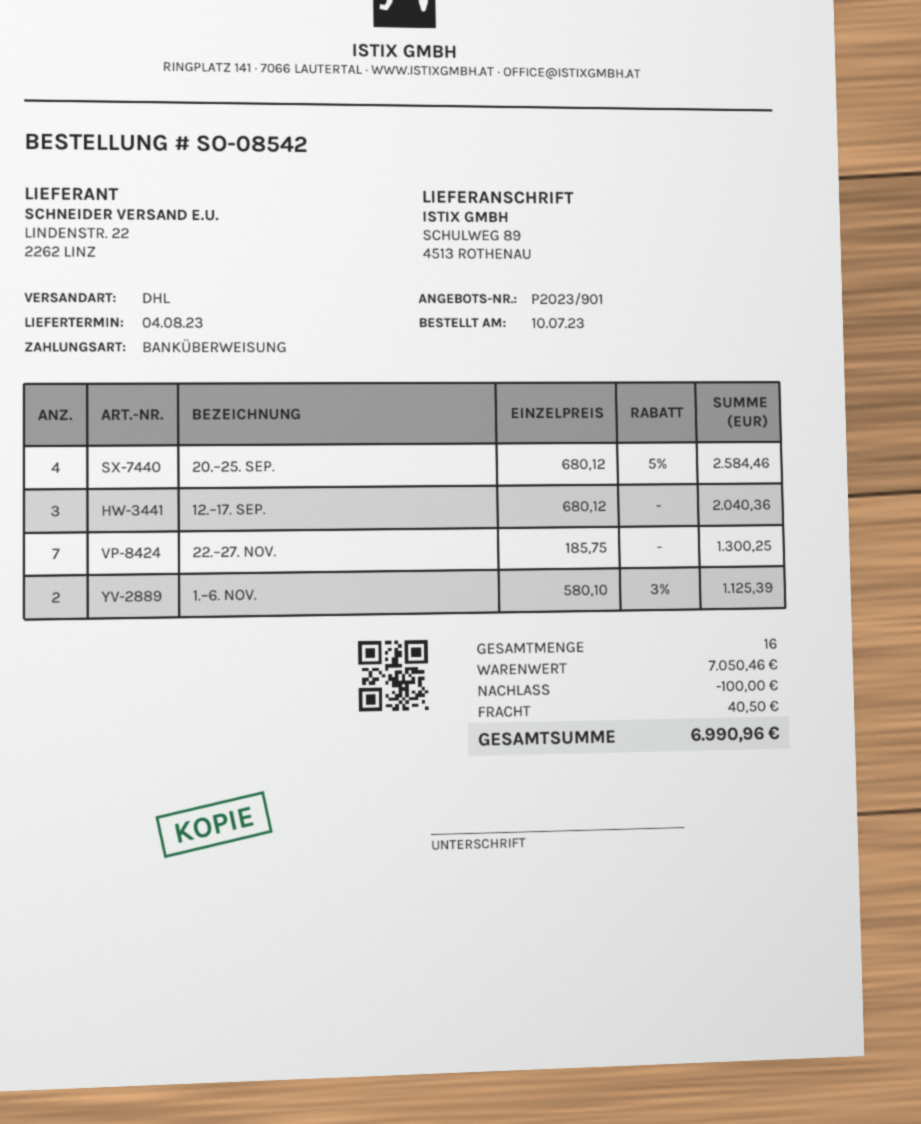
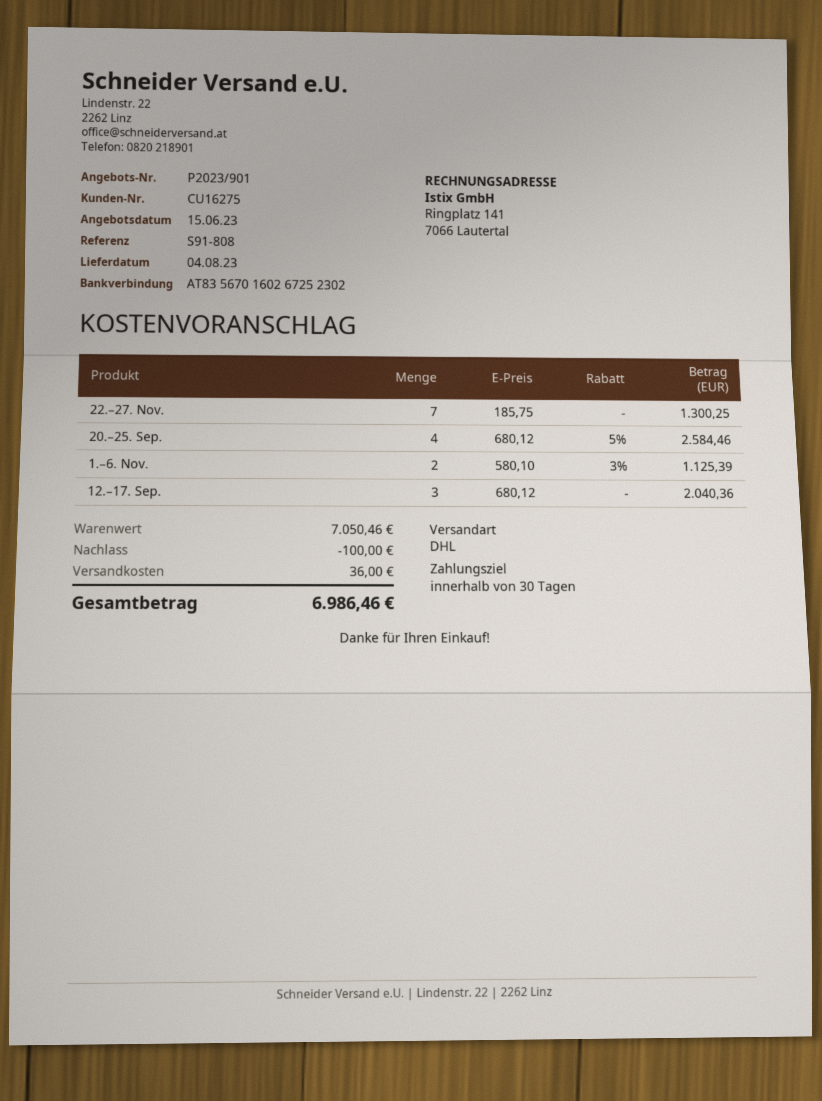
shipping: 40.50 -> 36.00
total: 6990.96 -> 6986.46

